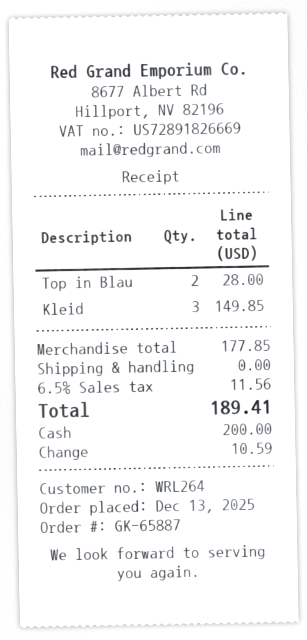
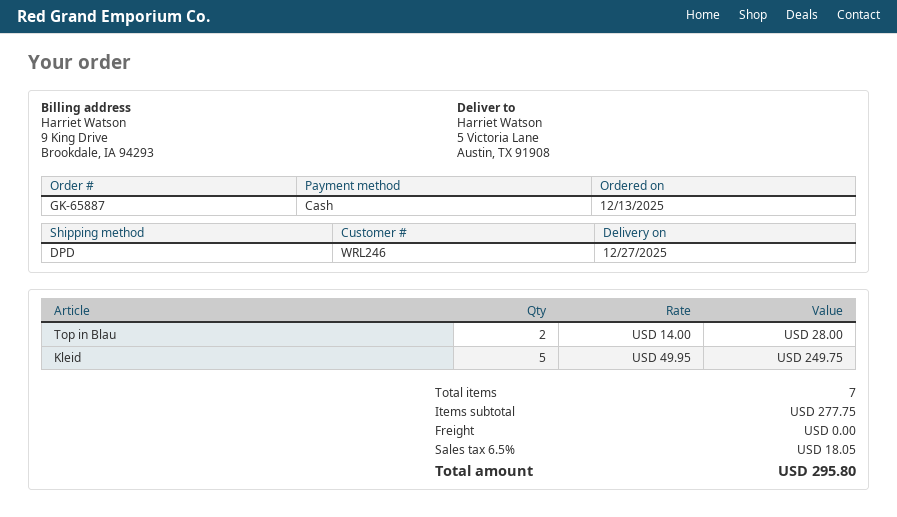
customer number: WRL264 -> WRL246
Kleid: 3 for 149.85 -> 5 for 249.75
subtotal: 177.85 -> 277.75
tax: 6.5% = 11.56 -> 6.5% = 18.05
total: 189.41 -> 295.80

